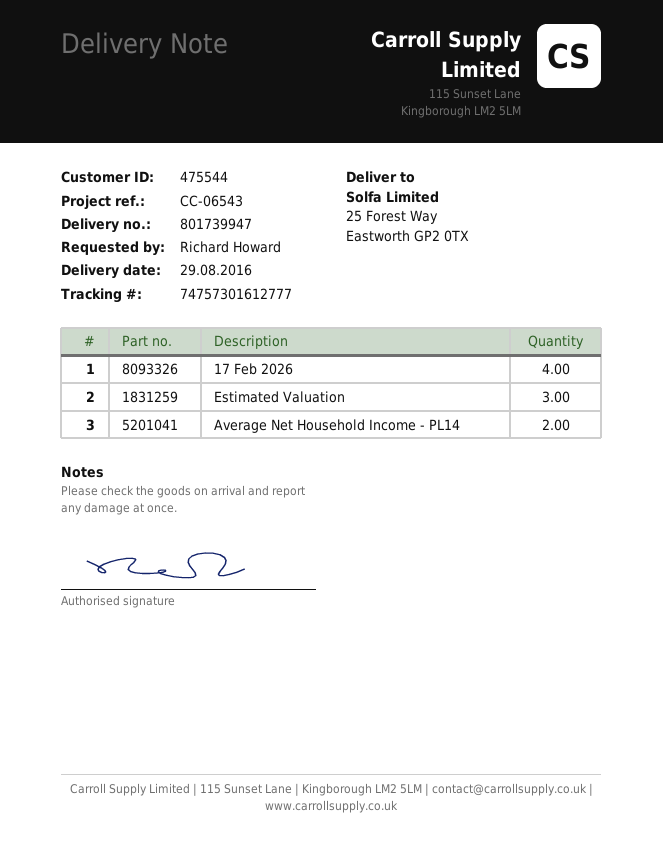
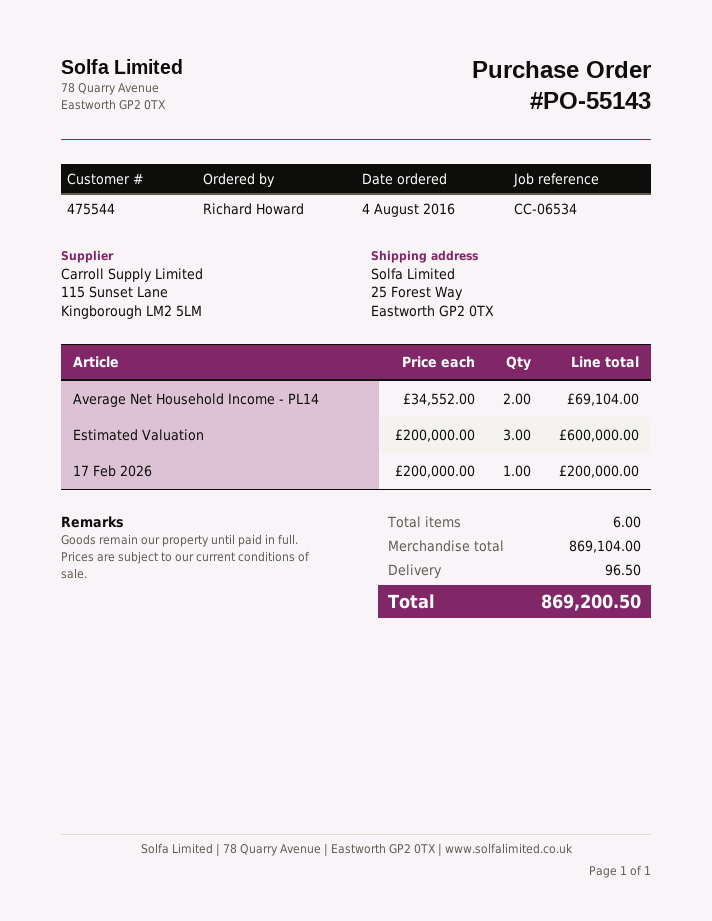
reference: CC-06543 -> CC-06534
17 Feb 2026: 4 -> 1

